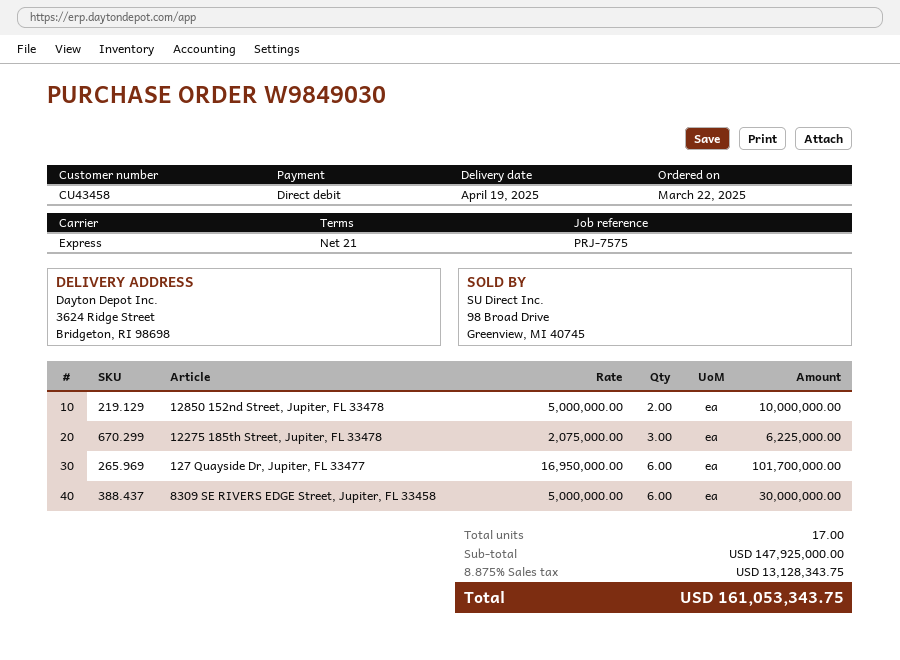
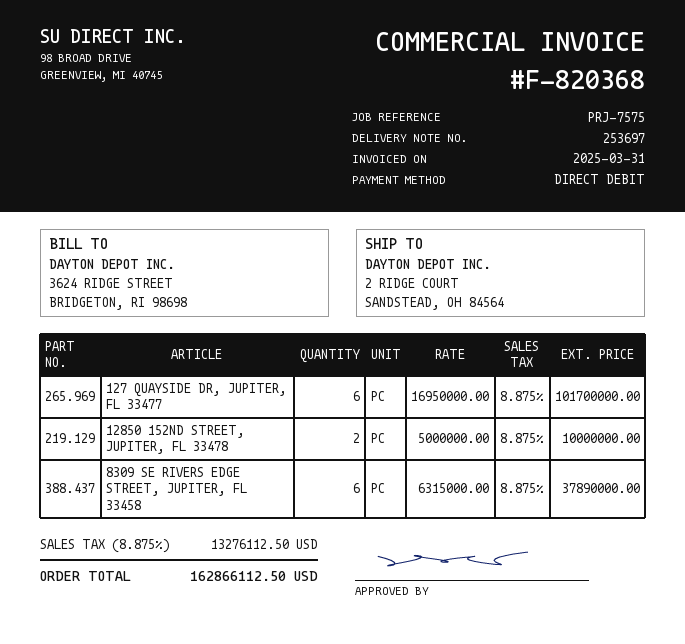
ship to: 3624 Ridge Street, Bridgeton, RI 98698 -> 2 RIDGE COURT, SANDSTEAD, OH 84564
12275 185th Street, Jupiter, FL 33478: 3 x 2075000.00 = 6225000.00 -> none
8309 SE RIVERS EDGE Street, Jupiter, FL 33458: 6 x 5000000.00 = 30000000.00 -> 6 x 6315000.00 = 37890000.00
tax: 8.875% = 13128343.75 -> 8.875% = 13276112.50
total: 161053343.75 -> 162866112.50

